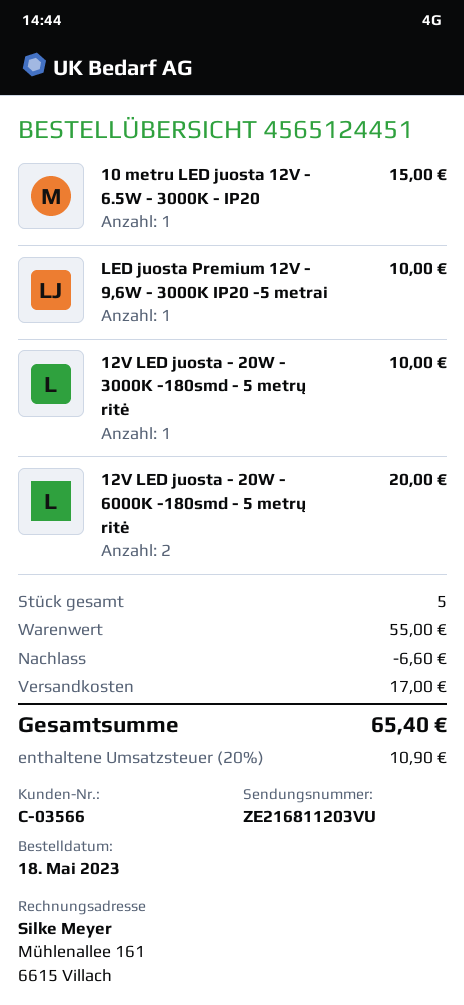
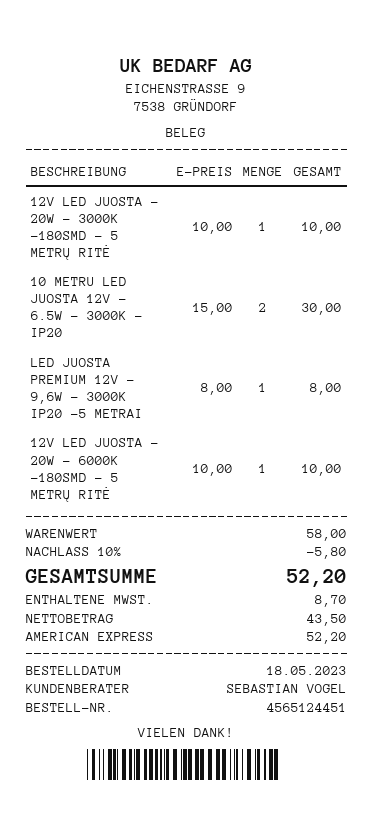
10 metru LED juosta 12V - 6.5W - 3000K - IP20: 1 for 15.00 -> 2 for 30.00
LED juosta Premium 12V - 9,6W - 3000K IP20 -5 metrai: 1 for 10.00 -> 1 for 8.00
12V LED juosta - 20W - 6000K -180smd - 5 metrų ritė: 2 for 20.00 -> 1 for 10.00
subtotal: 55.00 -> 58.00
discount: 6.60 -> 5.80
shipping: 17.00 -> none
tax: 10.90 -> 8.70
total: 65.40 -> 52.20

